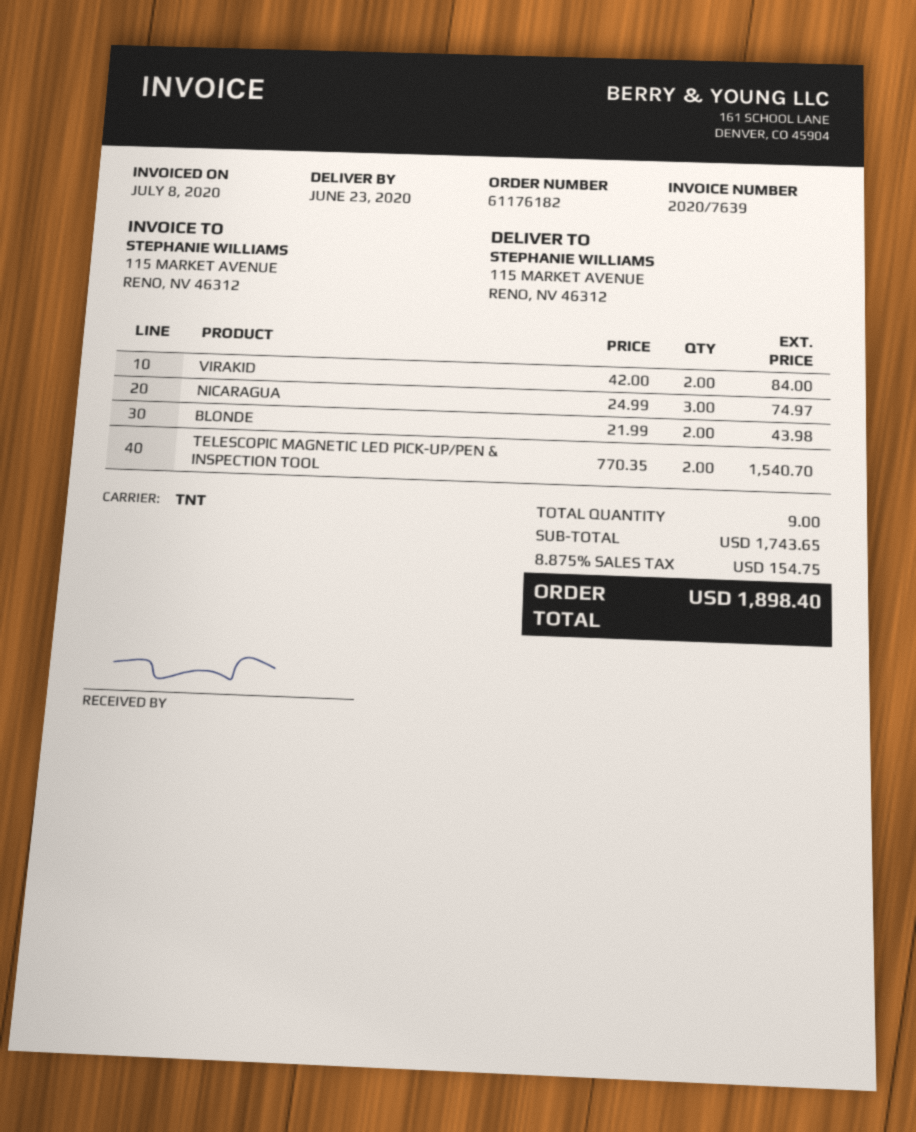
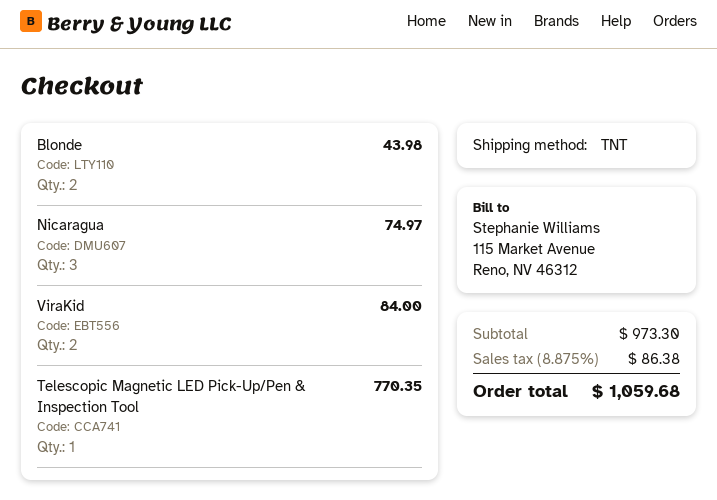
TELESCOPIC MAGNETIC LED PICK-UP/PEN & INSPECTION TOOL: 2 for 1540.70 -> 1 for 770.35
subtotal: 1743.65 -> 973.30
tax: 8.875% = 154.75 -> 8.875% = 86.38
total: 1898.40 -> 1059.68

